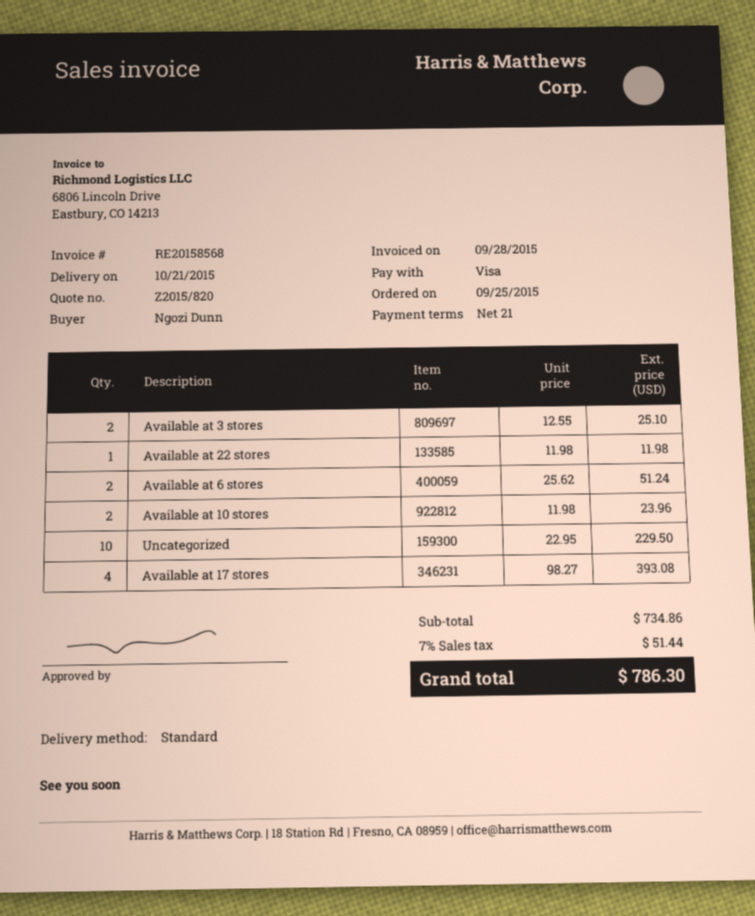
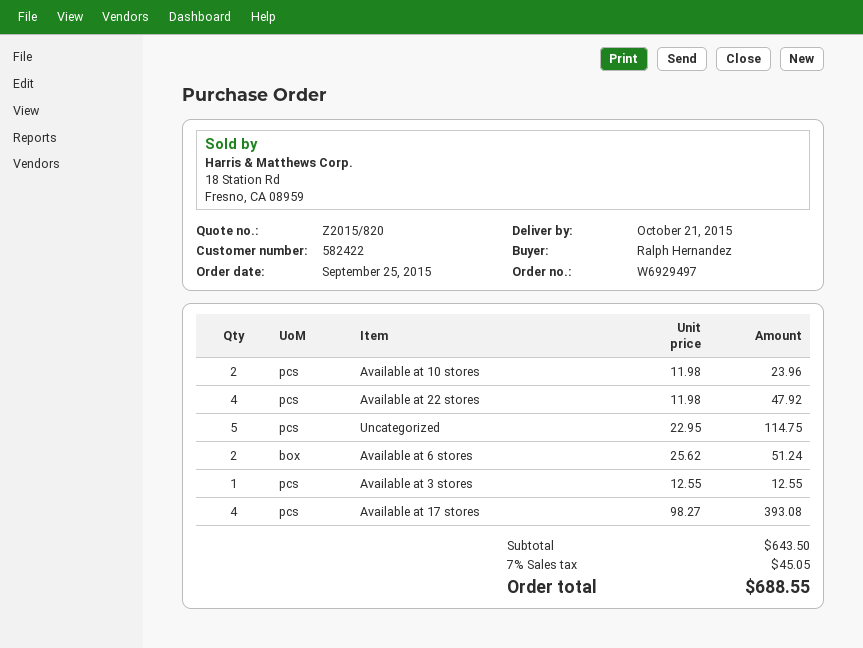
ordered by: Ngozi Dunn -> Ralph Hernandez
Available at 3 stores: 2 x 12.55 = 25.10 -> 1 x 12.55 = 12.55
Available at 22 stores: 1 x 11.98 = 11.98 -> 4 x 11.98 = 47.92
Uncategorized: 10 x 22.95 = 229.50 -> 5 x 22.95 = 114.75
subtotal: 734.86 -> 643.50
tax: 7% = 51.44 -> 7% = 45.05
total: 786.30 -> 688.55

